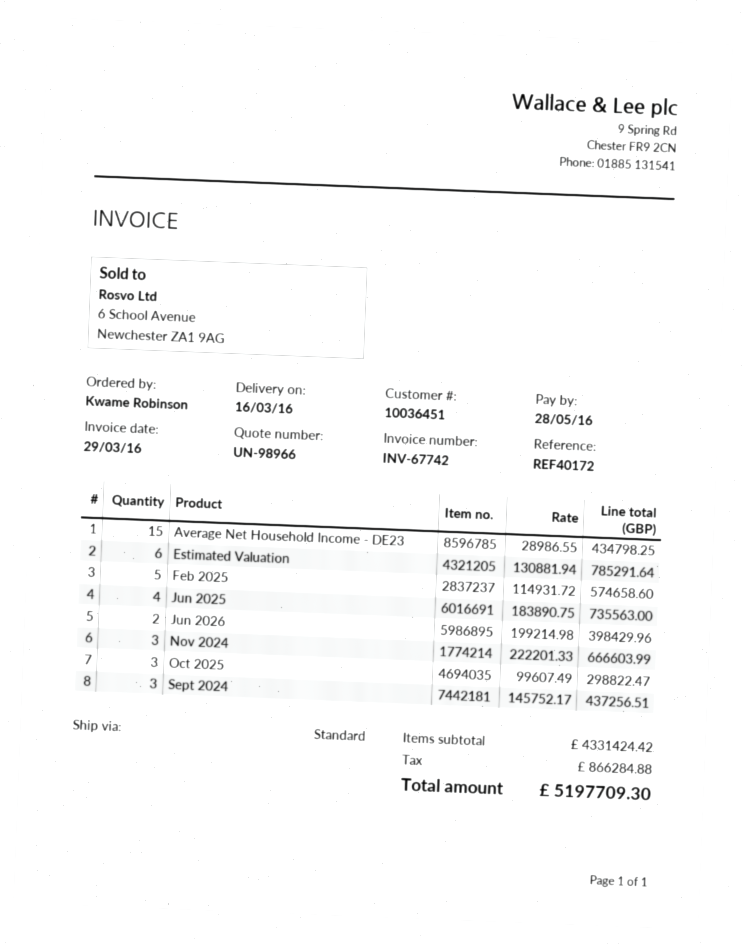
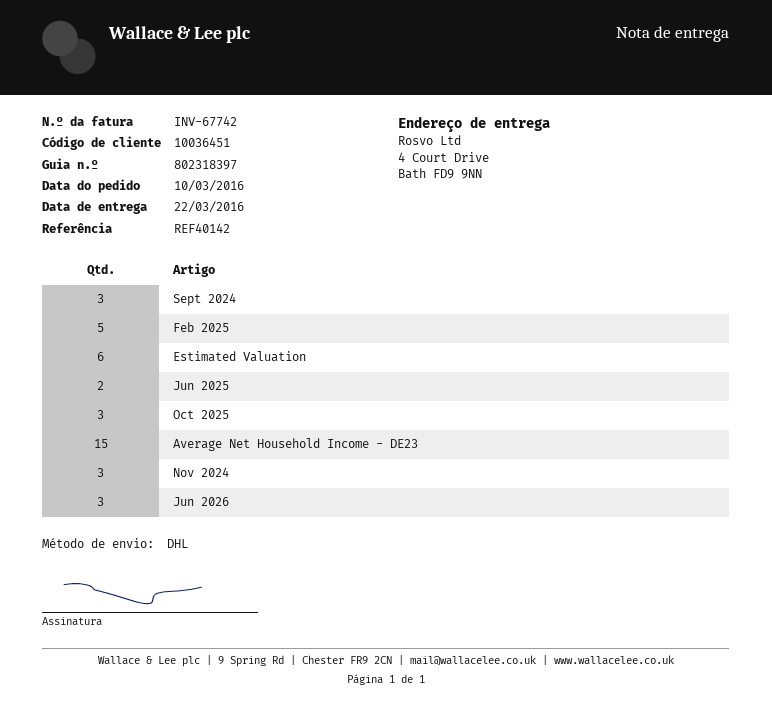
delivery date: 2016-03-16 -> 2016-03-22
reference: REF40172 -> REF40142
shipping method: standard -> DHL
Jun 2025: 4 -> 2
Jun 2026: 2 -> 3

